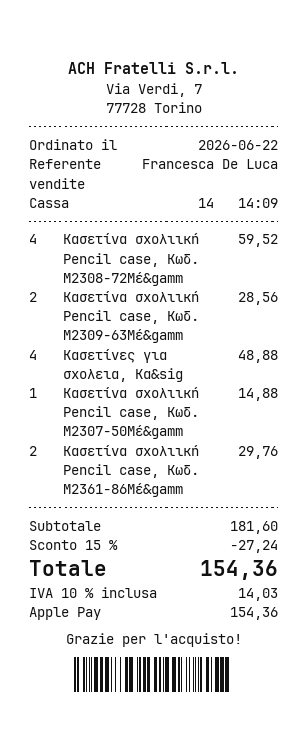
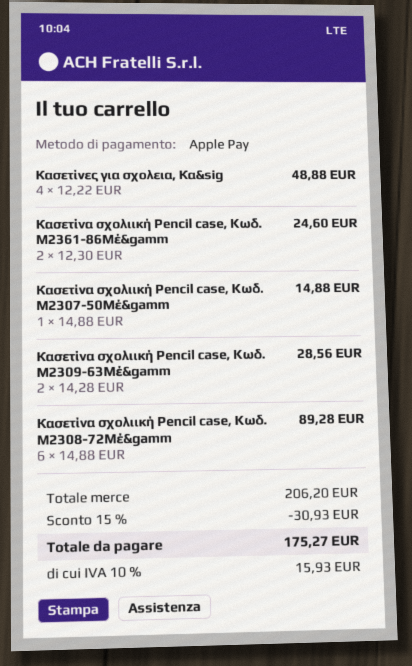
Κασετίνα σχολιική Pencil case, Kωδ. M2308-72Μέ&gamm: 4 for 59.52 -> 6 for 89.28
Κασετίνα σχολιική Pencil case, Kωδ. M2361-86Μέ&gamm: 2 for 29.76 -> 2 for 24.60
subtotal: 181.60 -> 206.20
discount: 15% = 27.24 -> 15% = 30.93
tax: 10% = 14.03 -> 10% = 15.93
total: 154.36 -> 175.27

